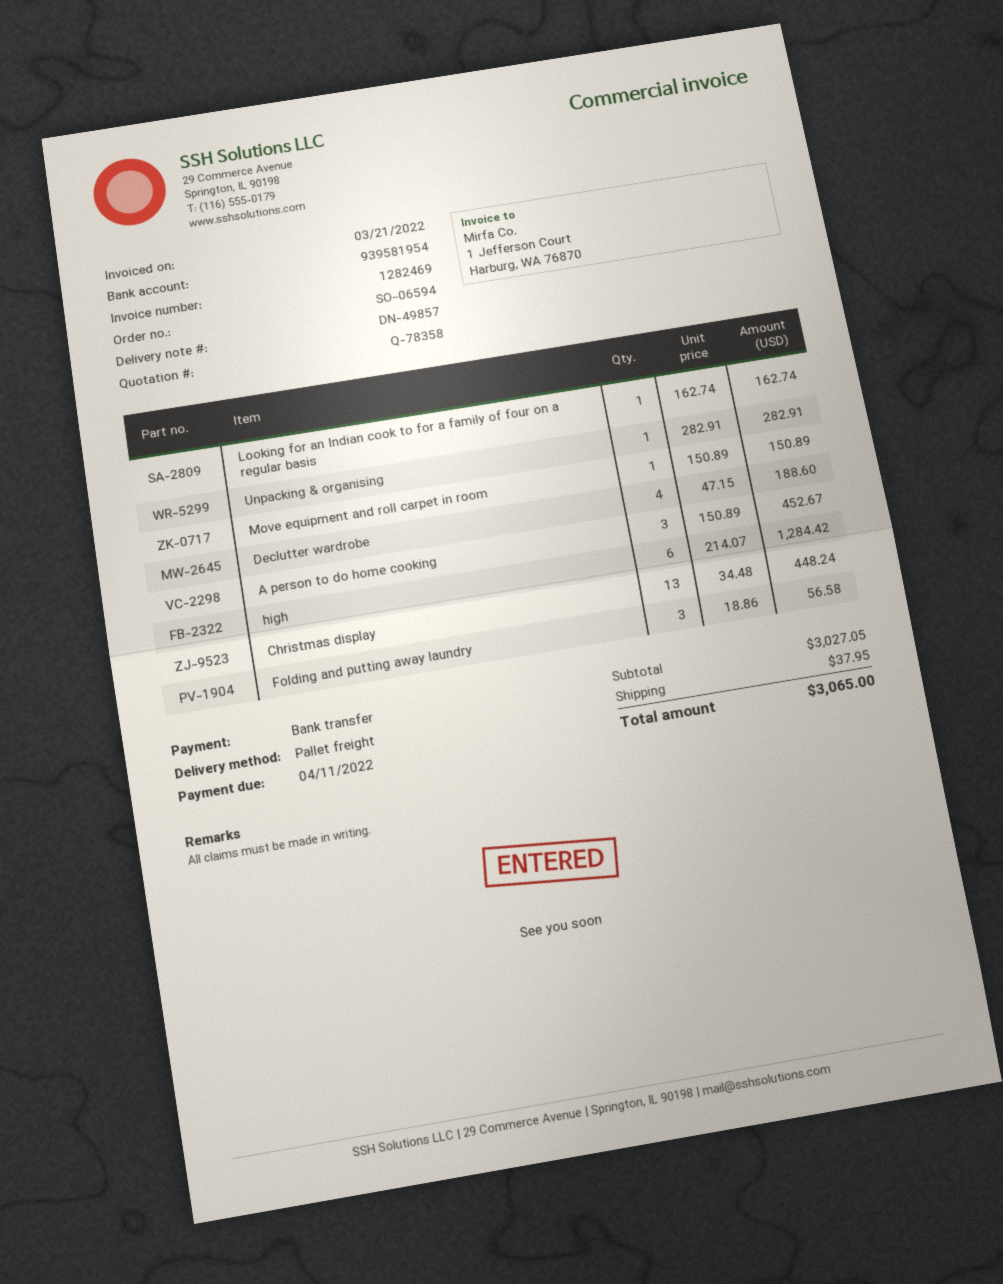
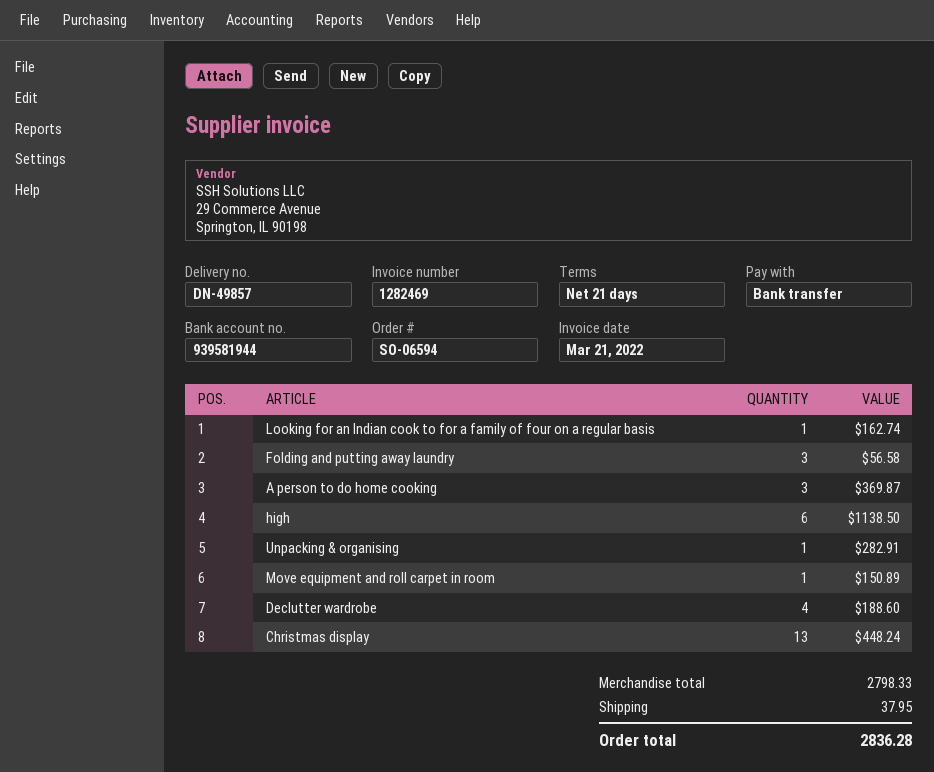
bank account: 939581954 -> 939581944
A person to do home cooking: 3 for 452.67 -> 3 for 369.87
high: 6 for 1284.42 -> 6 for 1138.50
subtotal: 3027.05 -> 2798.33
total: 3065.00 -> 2836.28

